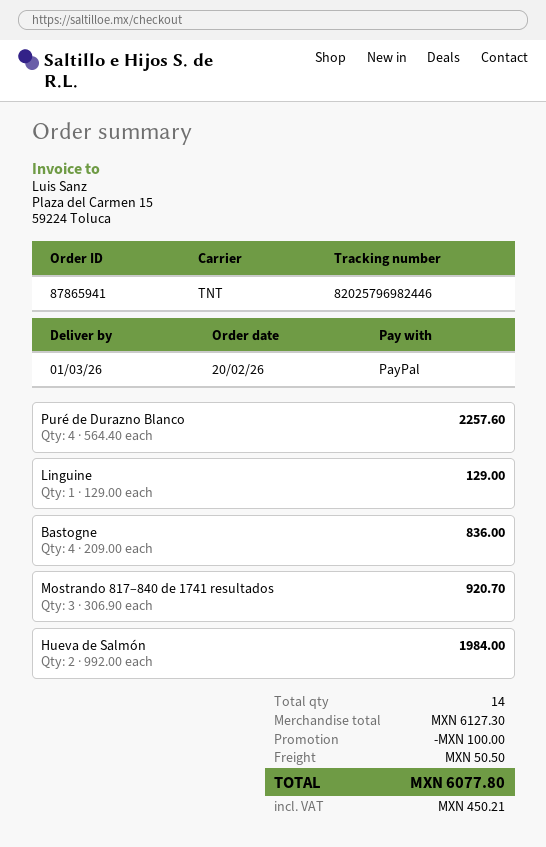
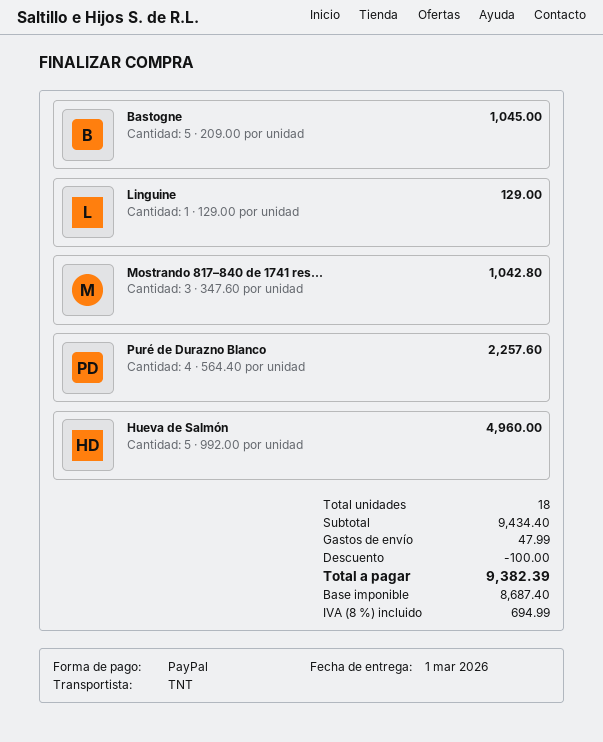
Bastogne: 4 x 209.00 = 836.00 -> 5 x 209.00 = 1045.00
Mostrando 817–840 de 1741 resultados: 3 x 306.90 = 920.70 -> 3 x 347.60 = 1042.80
Hueva de Salmón: 2 x 992.00 = 1984.00 -> 5 x 992.00 = 4960.00
total quantity: 14 -> 18
subtotal: 6127.30 -> 9434.40
shipping: 50.50 -> 47.99
tax: 450.21 -> 694.99
total: 6077.80 -> 9382.39

